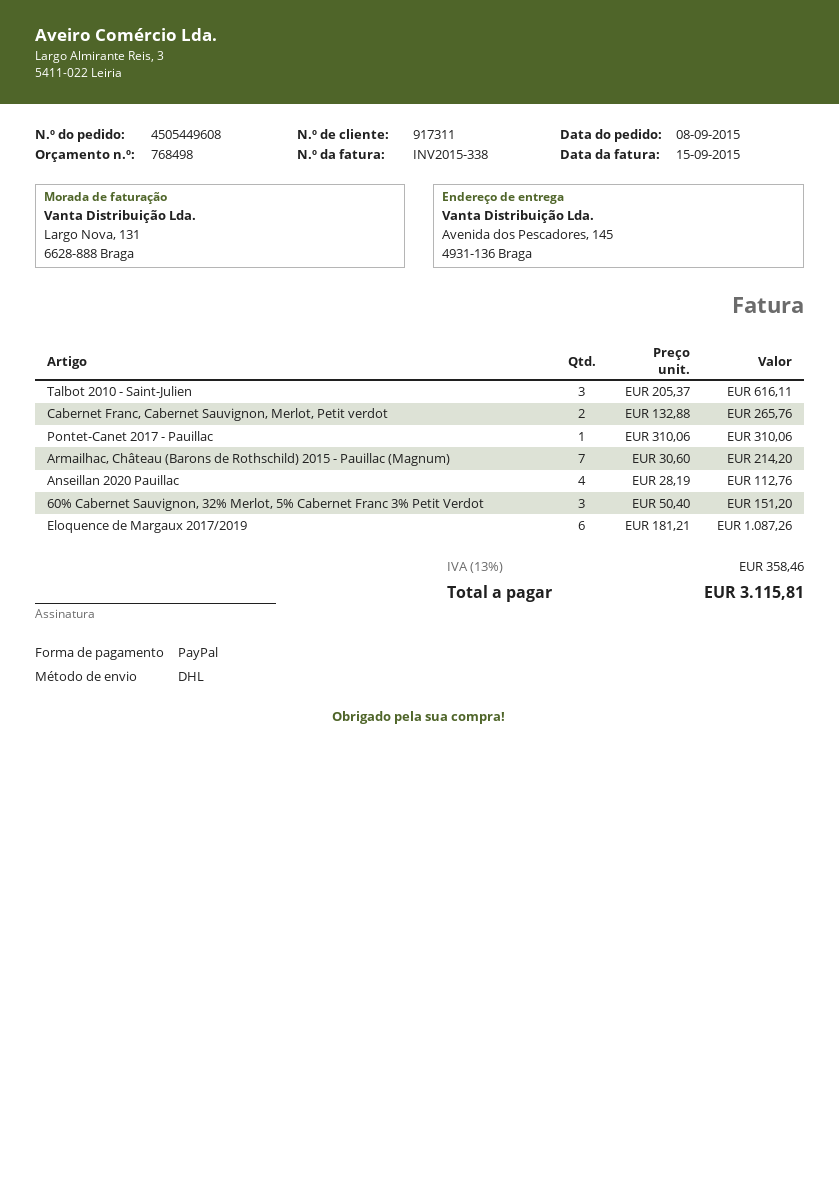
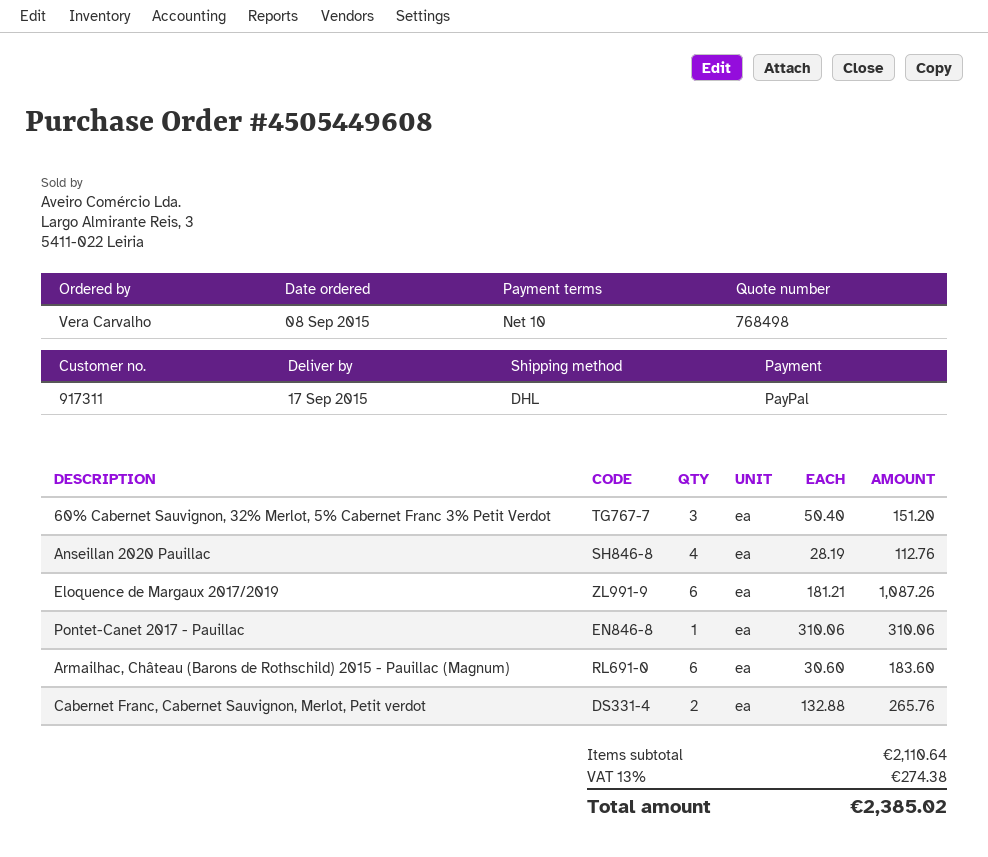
Talbot 2010 - Saint-Julien: 3 x 205.37 = 616.11 -> none
Armailhac, Château (Barons de Rothschild) 2015 - Pauillac (Magnum): 7 x 30.60 = 214.20 -> 6 x 30.60 = 183.60
tax: 13% = 358.46 -> 13% = 274.38
total: 3115.81 -> 2385.02

